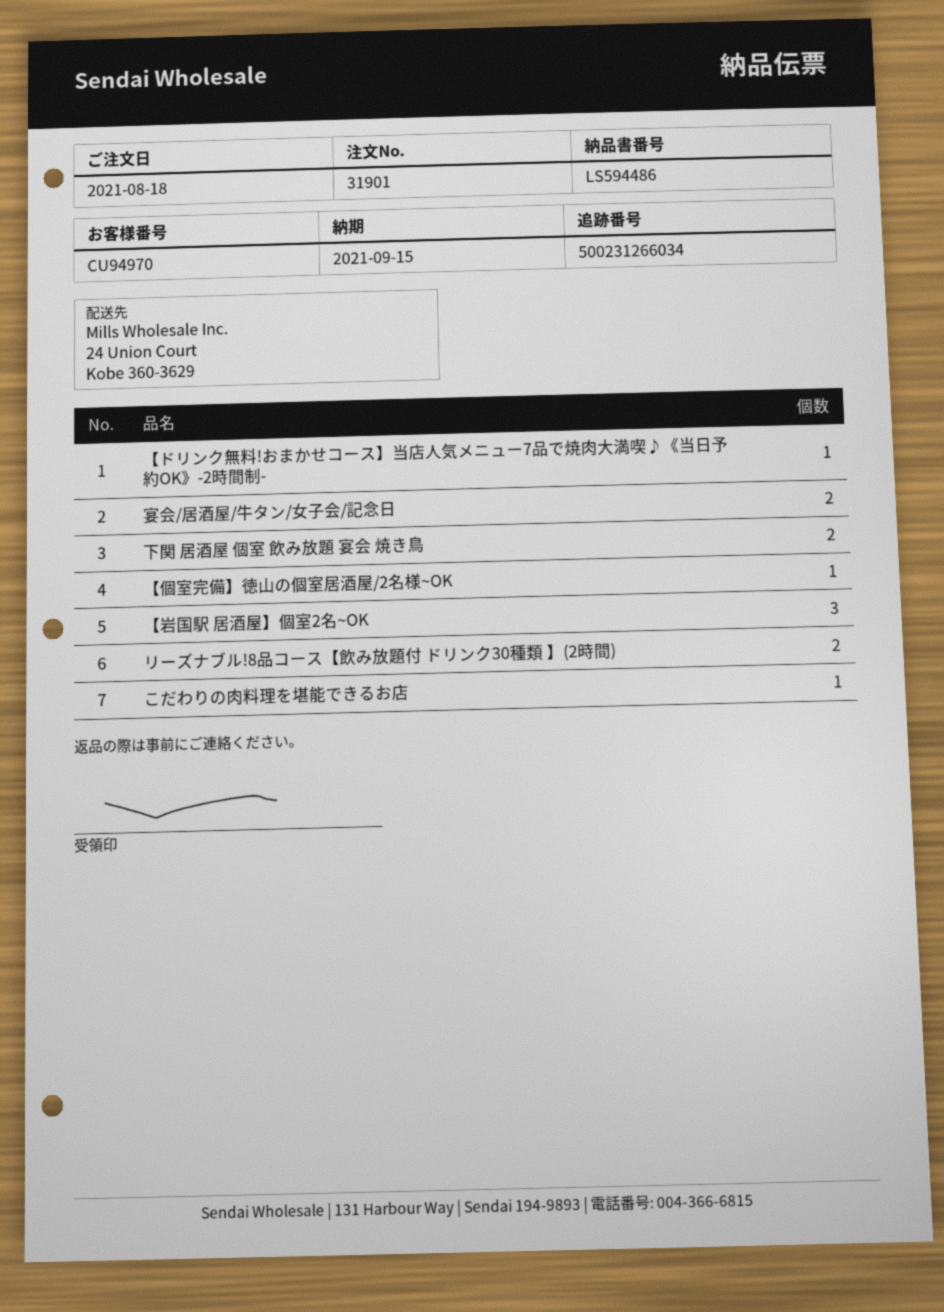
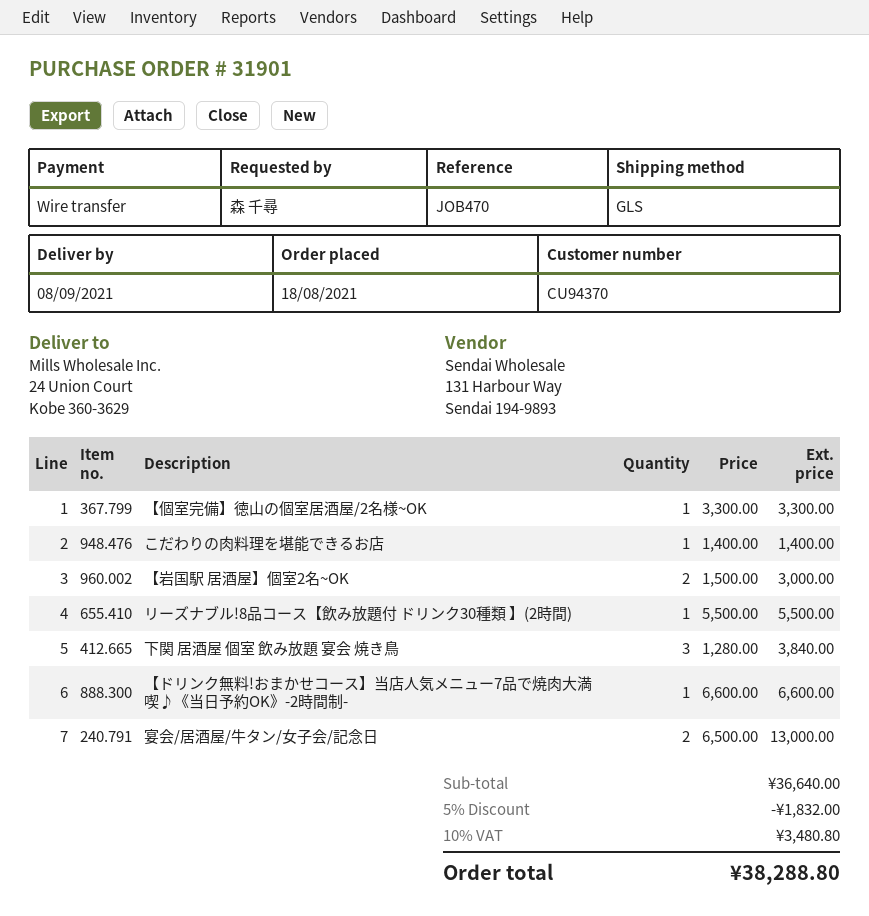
delivery date: 2021-09-15 -> 2021-09-08
customer number: CU94970 -> CU94370
下関 居酒屋 個室 飲み放題 宴会 焼き鳥: 2 -> 3
【岩国駅 居酒屋】個室2名~OK: 3 -> 2
リーズナブル!8品コース【飲み放題付 ドリンク30種類 】(2時間): 2 -> 1

